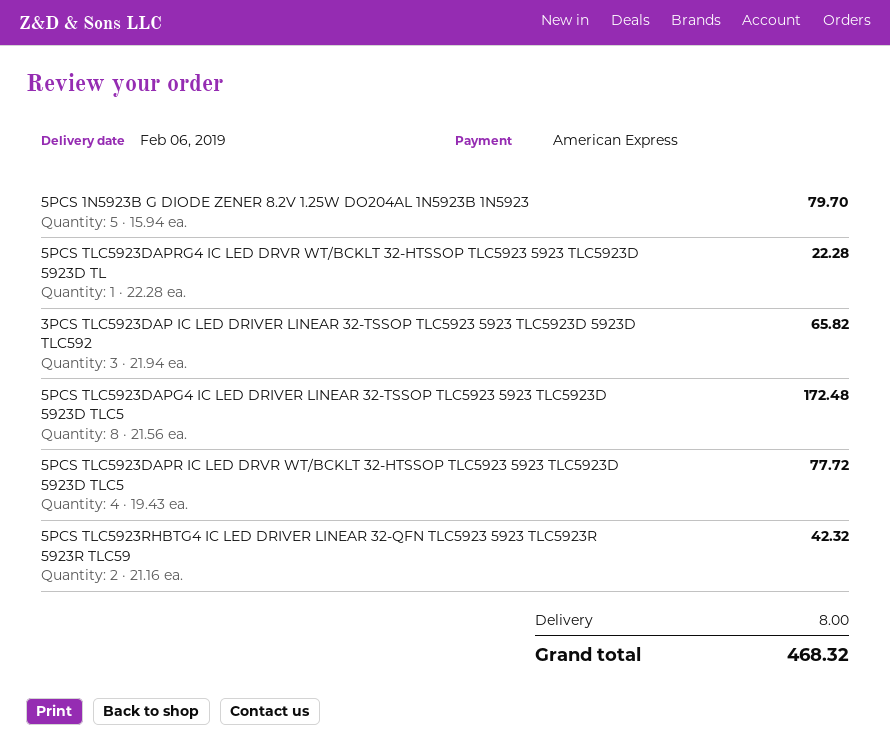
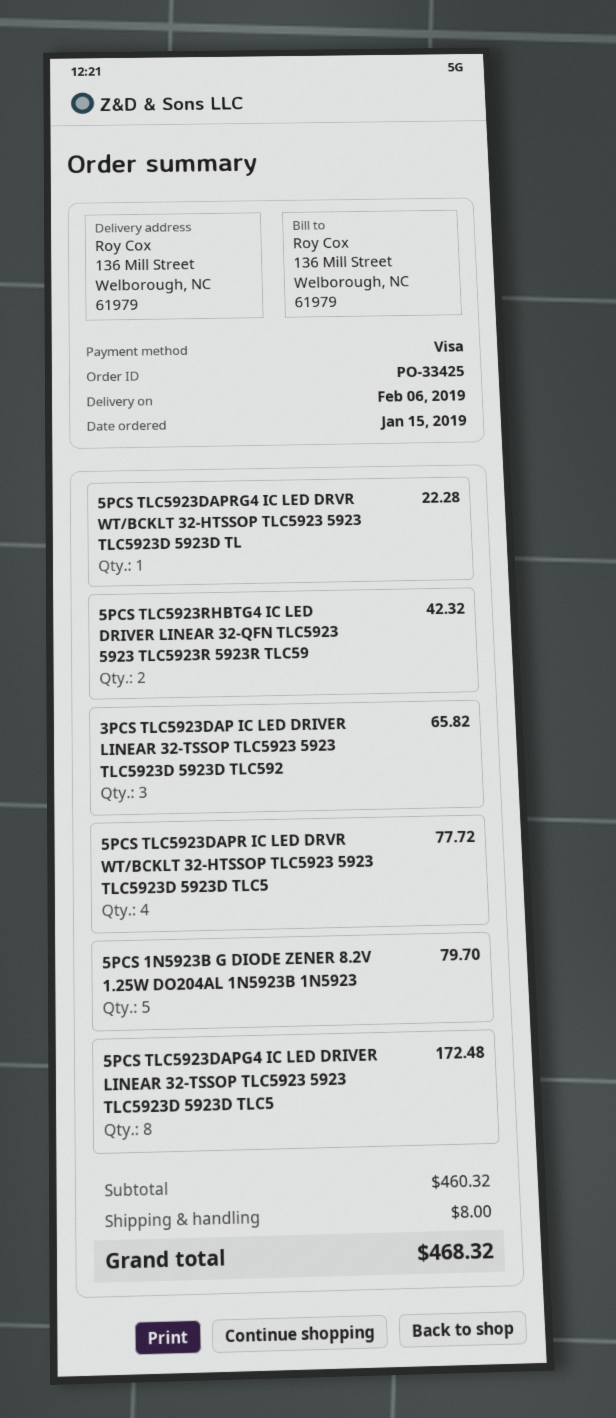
payment method: American Express -> Visa

